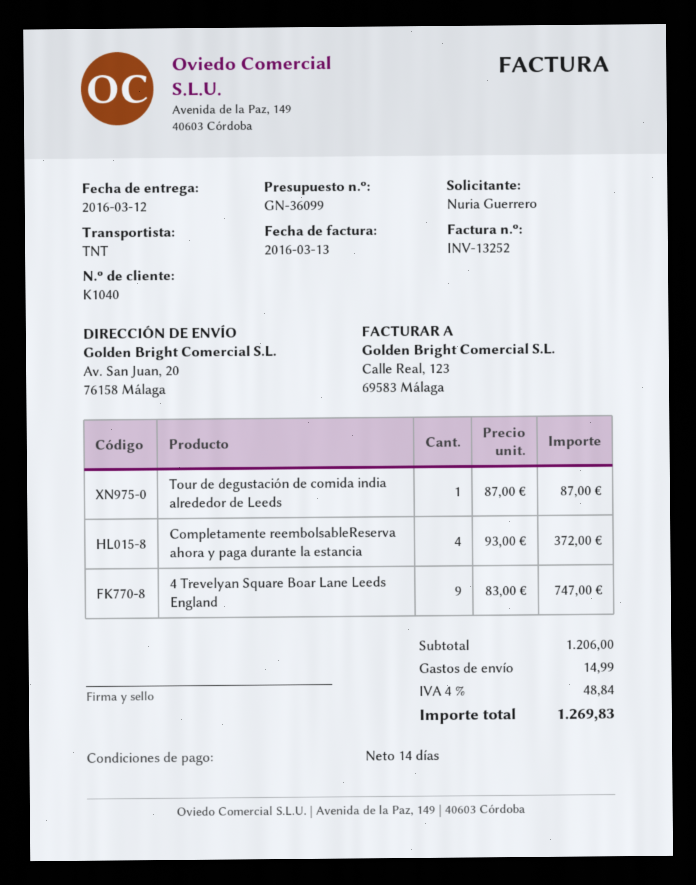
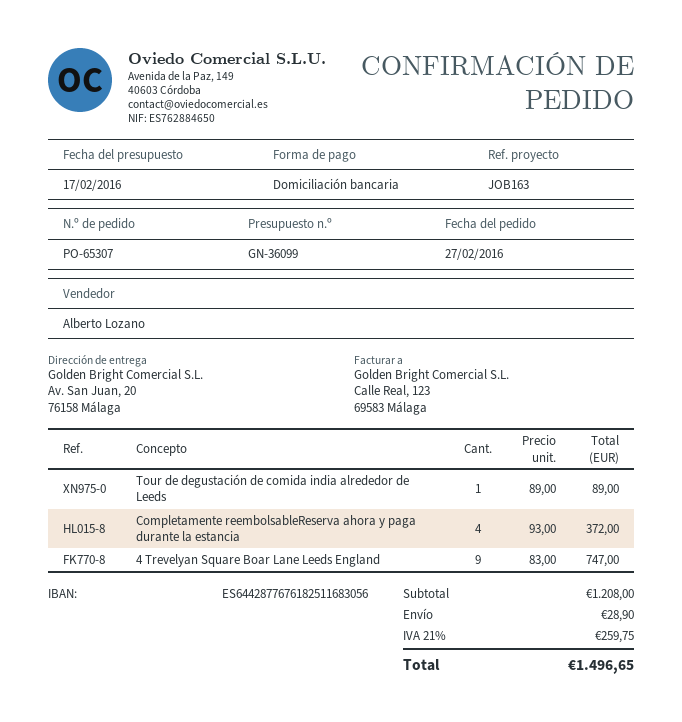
Tour de degustación de comida india alrededor de Leeds: 1 x 87.00 = 87.00 -> 1 x 89.00 = 89.00
subtotal: 1206.00 -> 1208.00
shipping: 14.99 -> 28.90
tax: 4% = 48.84 -> 21% = 259.75
total: 1269.83 -> 1496.65

